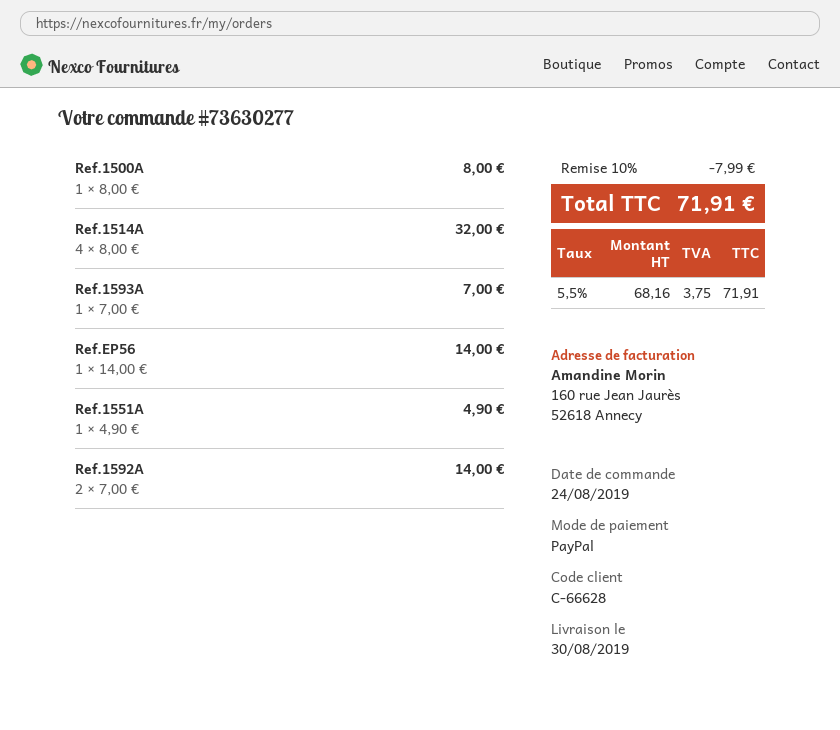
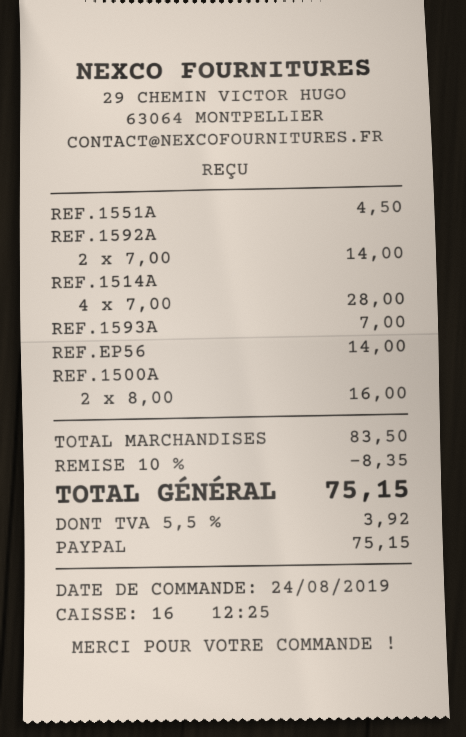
Ref.1500A: 1 x 8.00 = 8.00 -> 2 x 8.00 = 16.00
Ref.1514A: 4 x 8.00 = 32.00 -> 4 x 7.00 = 28.00
Ref.1551A: 1 x 4.90 = 4.90 -> 1 x 4.50 = 4.50
discount: 10% = 7.99 -> 10% = 8.35
tax: 5.5% = 3.75 -> 5.5% = 3.92
total: 71.91 -> 75.15

